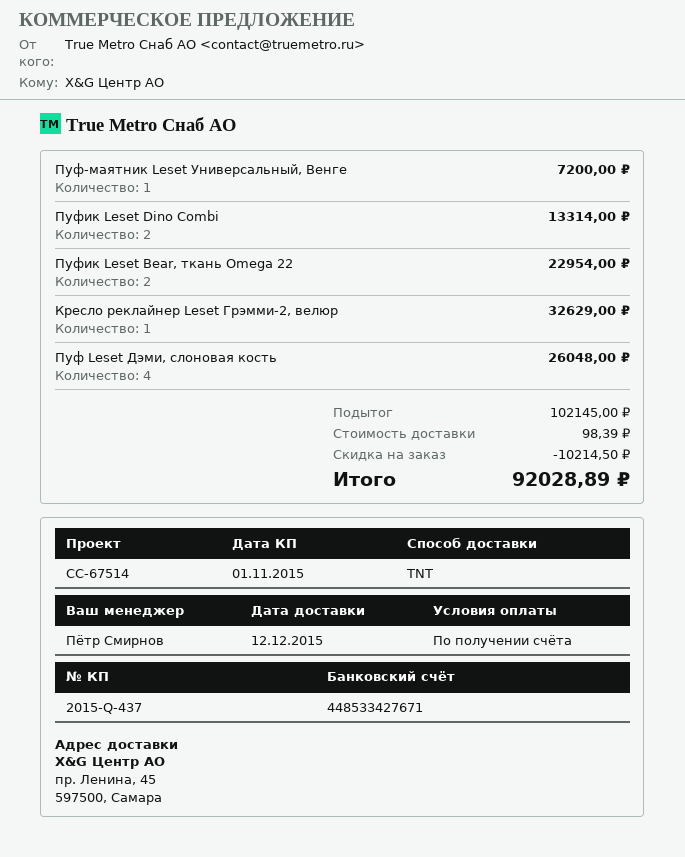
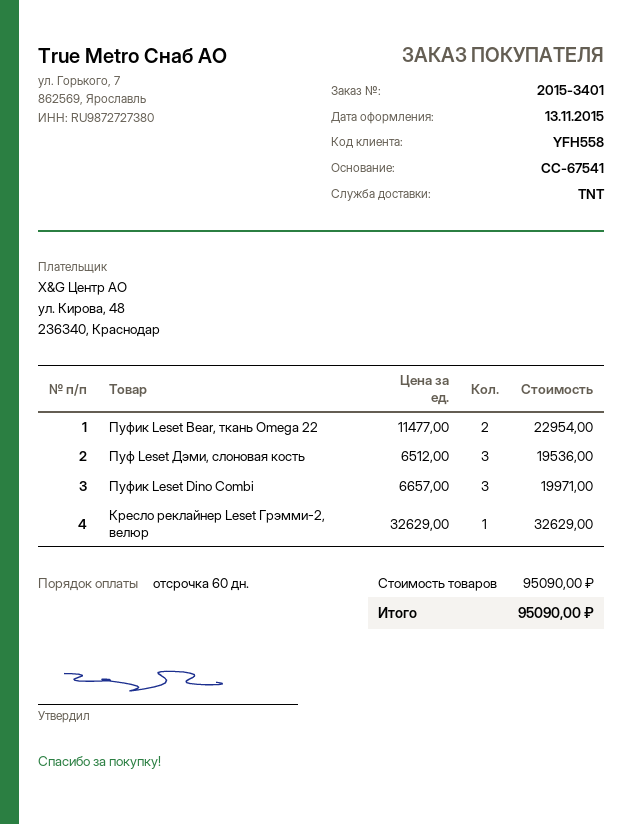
payment terms: on receipt -> 60 days
reference: CC-67514 -> CC-67541
Пуф-маятник Leset Универсальный, Венге: 1 for 7200.00 -> none
Пуфик Leset Dino Combi: 2 for 13314.00 -> 3 for 19971.00
Пуф Leset Дэми, слоновая кость: 4 for 26048.00 -> 3 for 19536.00
subtotal: 102145.00 -> 95090.00
discount: 10214.50 -> none
shipping: 98.39 -> none
total: 92028.89 -> 95090.00

